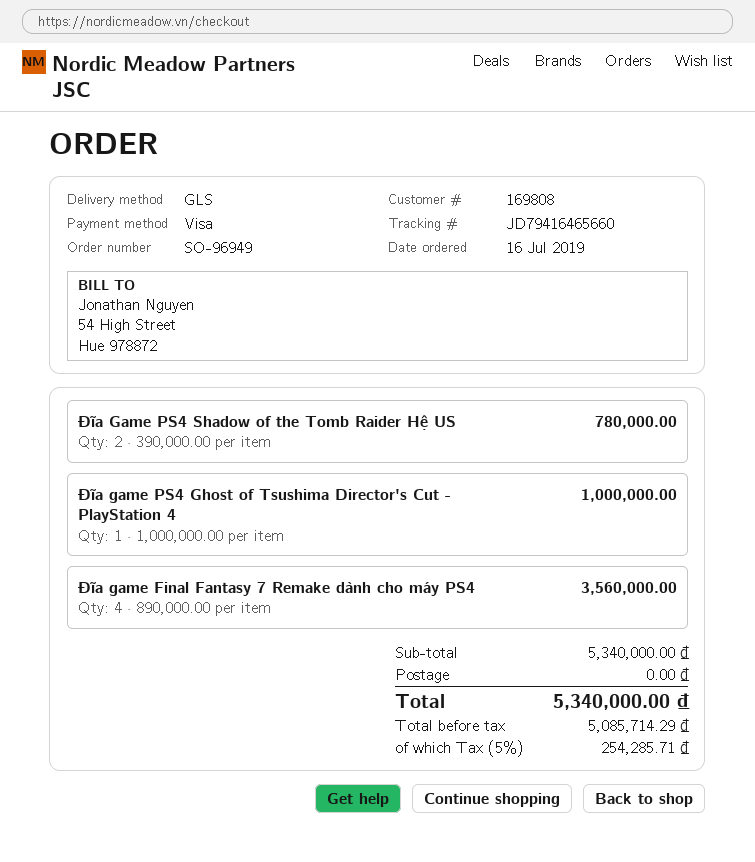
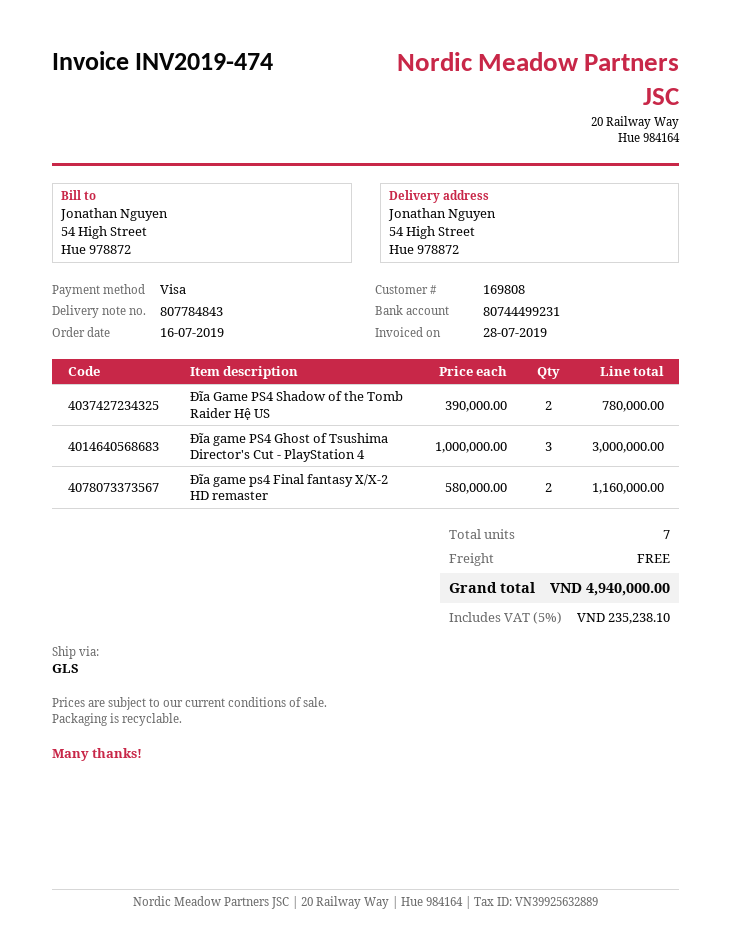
Đĩa game PS4 Ghost of Tsushima Director's Cut - PlayStation 4: 1 x 1000000.00 = 1000000.00 -> 3 x 1000000.00 = 3000000.00
Đĩa game Final Fantasy 7 Remake dành cho máy PS4: 4 x 890000.00 = 3560000.00 -> none
Đĩa game ps4 Final fantasy X/X-2 HD remaster: none -> 2 x 580000.00 = 1160000.00
tax: 5% = 254285.71 -> 5% = 235238.10
total: 5340000.00 -> 4940000.00

